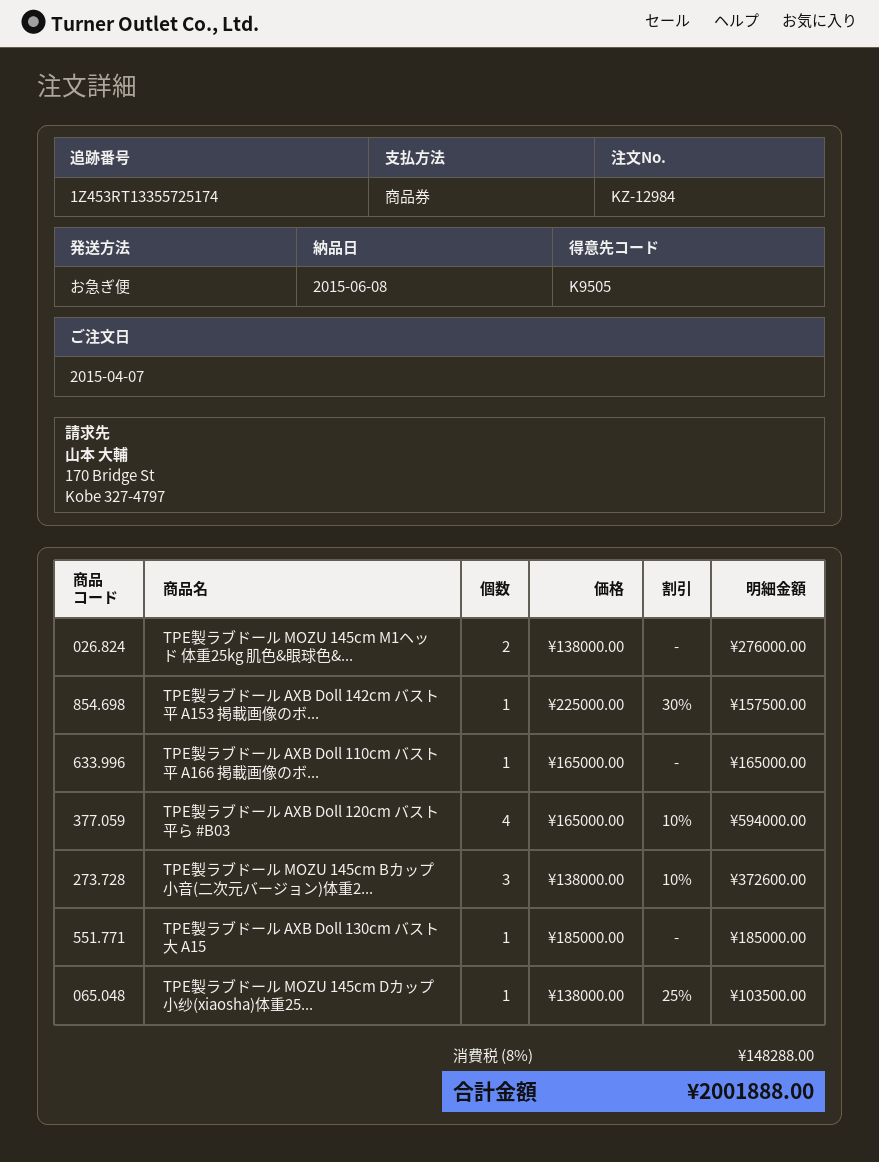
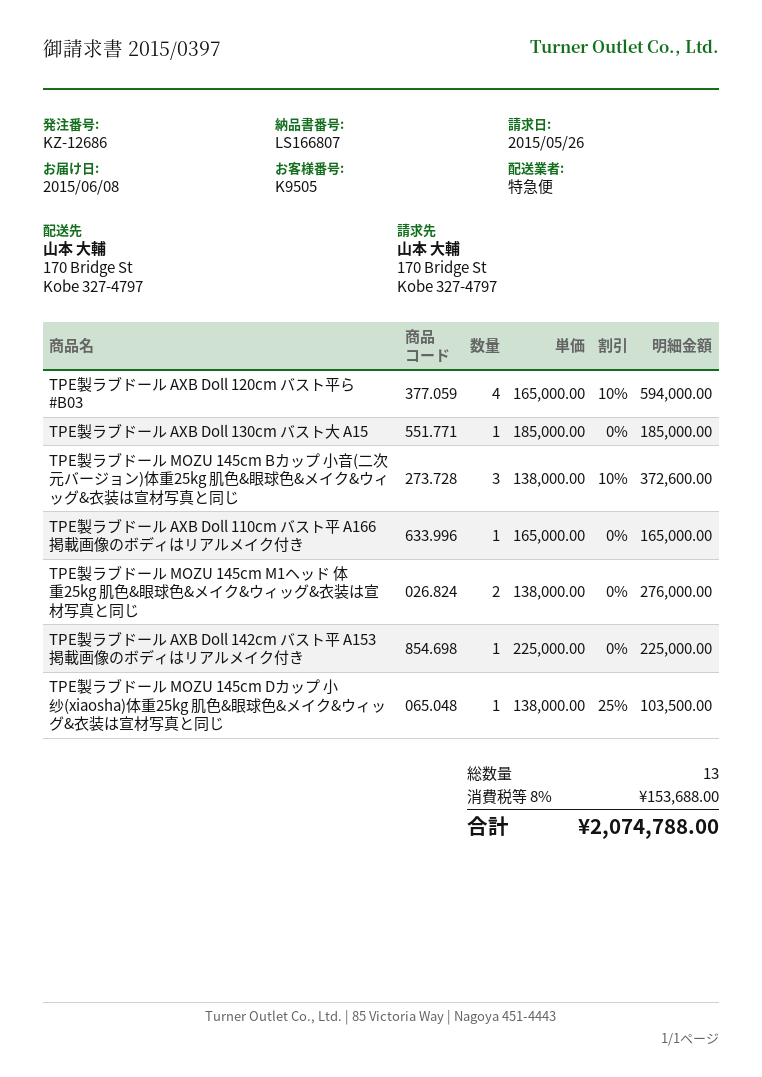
order number: KZ-12984 -> KZ-12686
TPE製ラブドール AXB Doll 142cm バスト平 A153 掲載画像のボ...: 1 x 225000.00 - 30% = 157500.00 -> 1 x 225000.00 = 225000.00
tax: 8% = 148288.00 -> 8% = 153688.00
total: 2001888.00 -> 2074788.00

